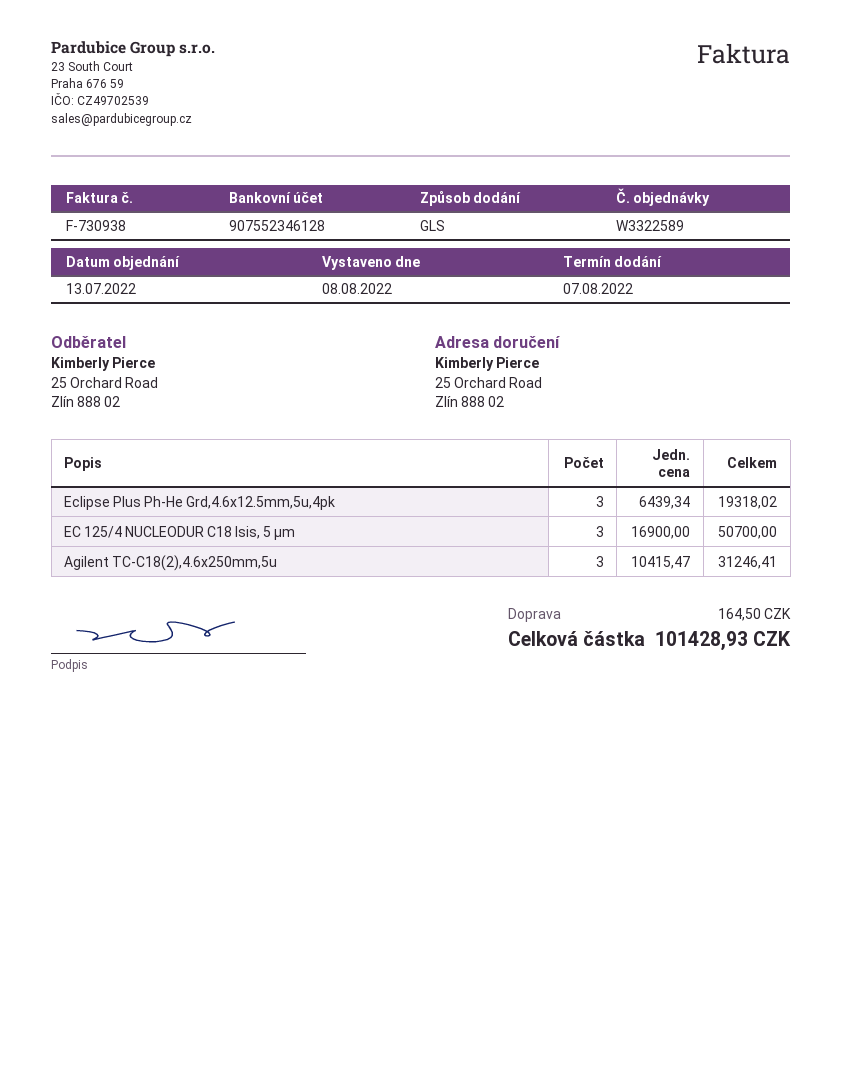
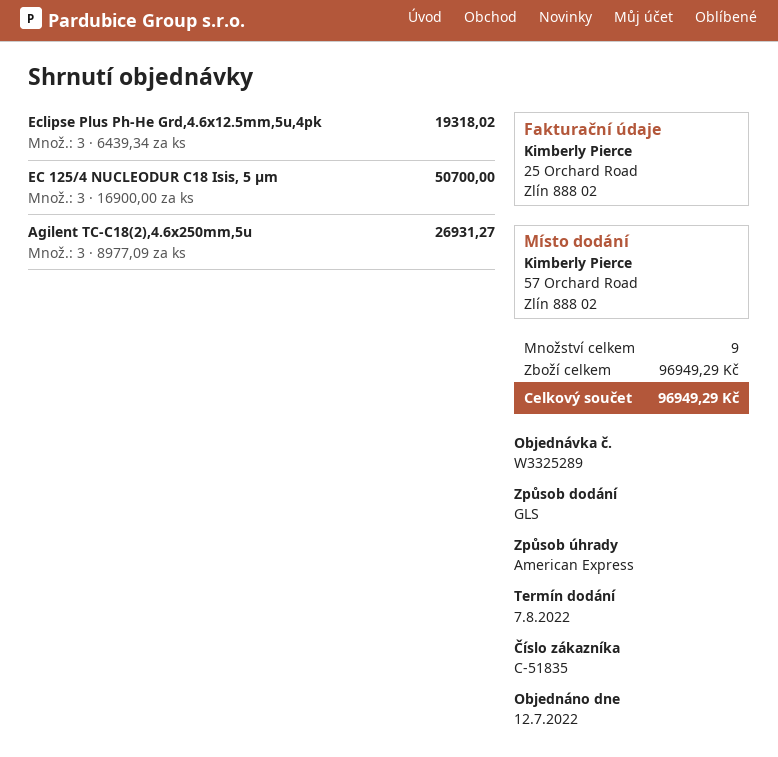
order number: W3322589 -> W3325289
order date: 2022-07-13 -> 2022-07-12
ship to: 25 Orchard Road, Zlín 888 02 -> 57 Orchard Road, Zlín 888 02
Agilent TC-C18(2),4.6x250mm,5u: 3 x 10415.47 = 31246.41 -> 3 x 8977.09 = 26931.27
shipping: 164.50 -> none
total: 101428.93 -> 96949.29

